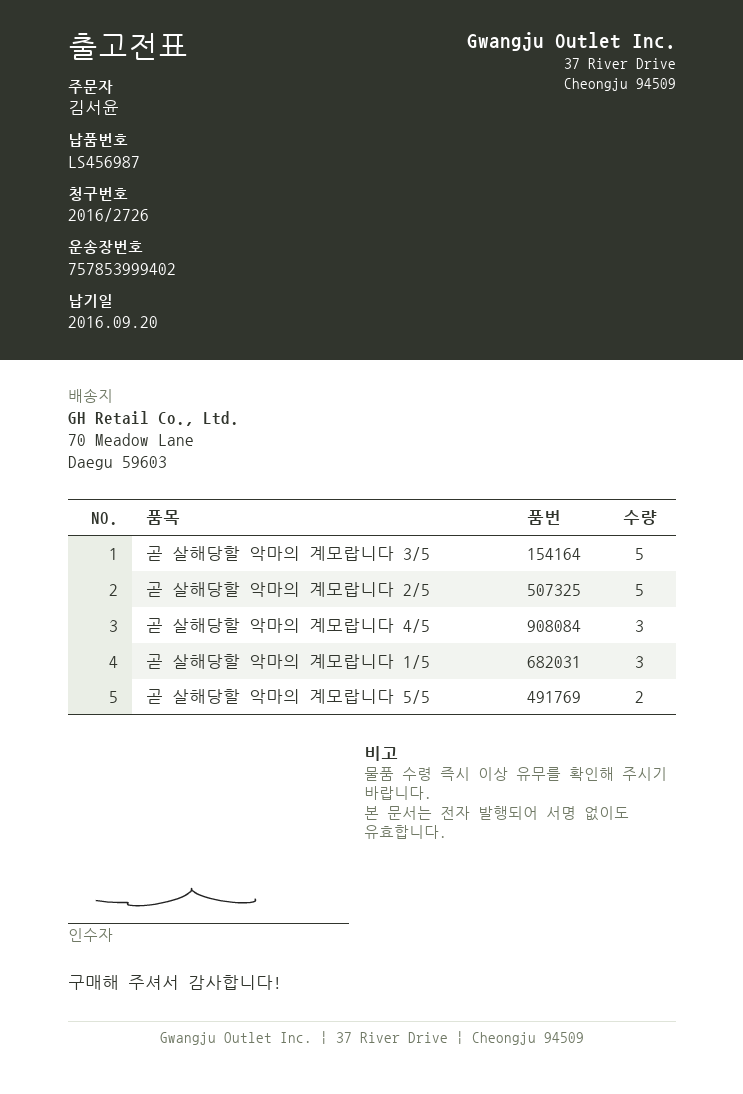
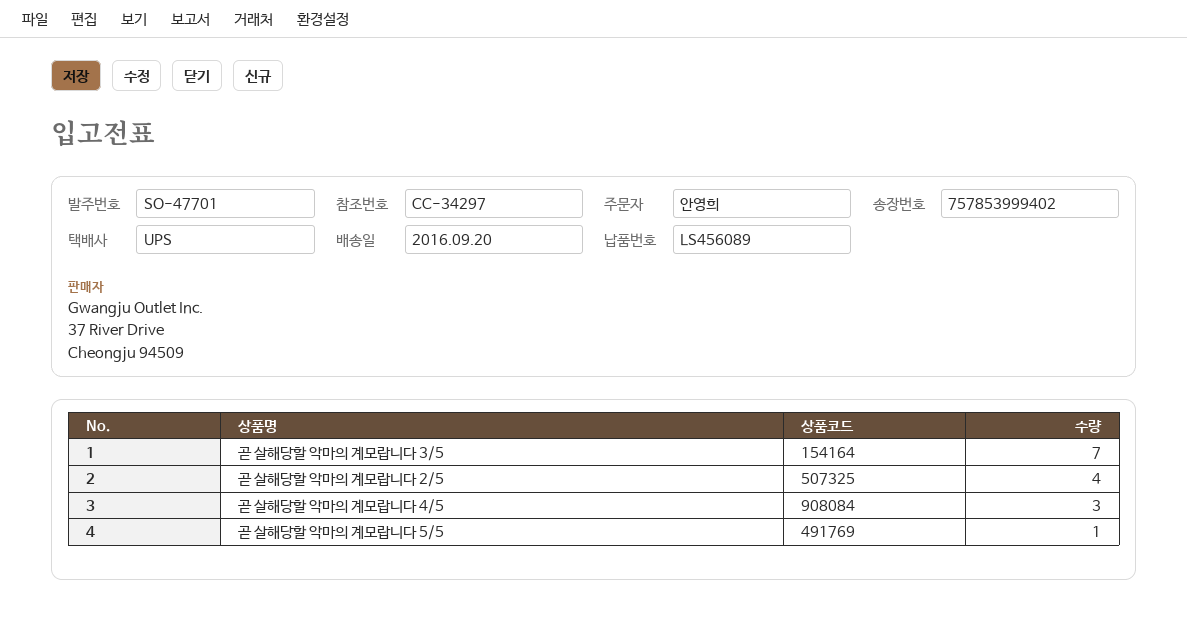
delivery note number: LS456987 -> LS456089
ordered by: 김서윤 -> 안영희
곧 살해당할 악마의 계모랍니다 3/5: 5 -> 7
곧 살해당할 악마의 계모랍니다 2/5: 5 -> 4
곧 살해당할 악마의 계모랍니다 1/5: 3 -> none
곧 살해당할 악마의 계모랍니다 5/5: 2 -> 1

